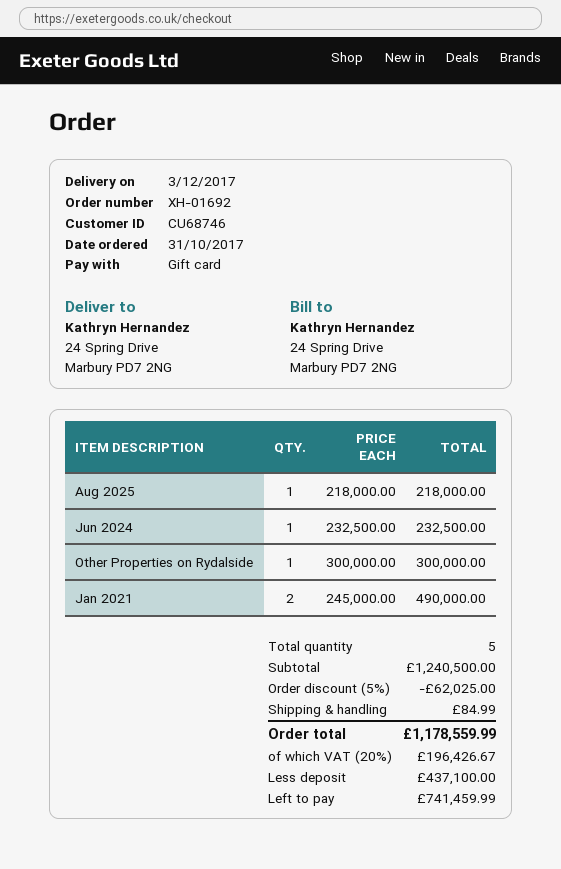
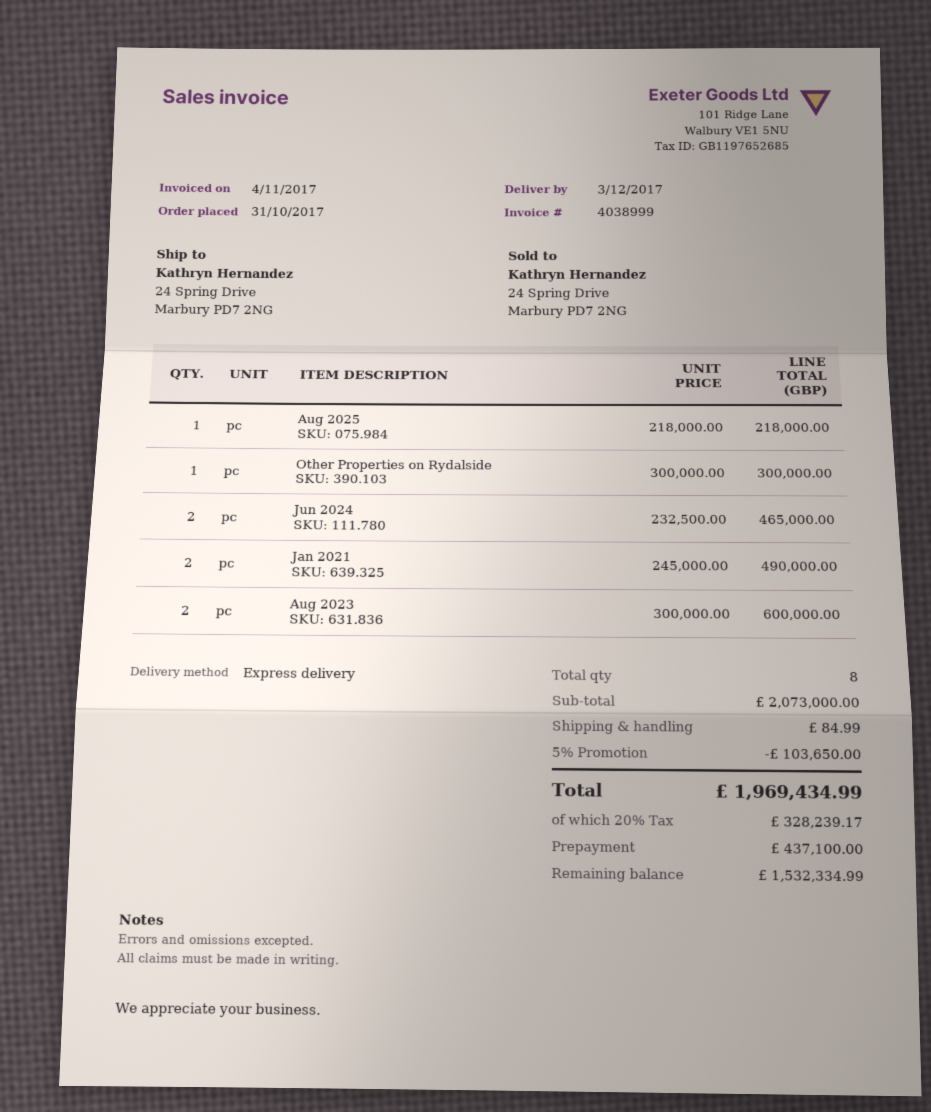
Jun 2024: 1 x 232500.00 = 232500.00 -> 2 x 232500.00 = 465000.00
Aug 2023: none -> 2 x 300000.00 = 600000.00
total quantity: 5 -> 8
subtotal: 1240500.00 -> 2073000.00
discount: 5% = 62025.00 -> 5% = 103650.00
tax: 20% = 196426.67 -> 20% = 328239.17
total: 1178559.99 -> 1969434.99
balance: 741459.99 -> 1532334.99

